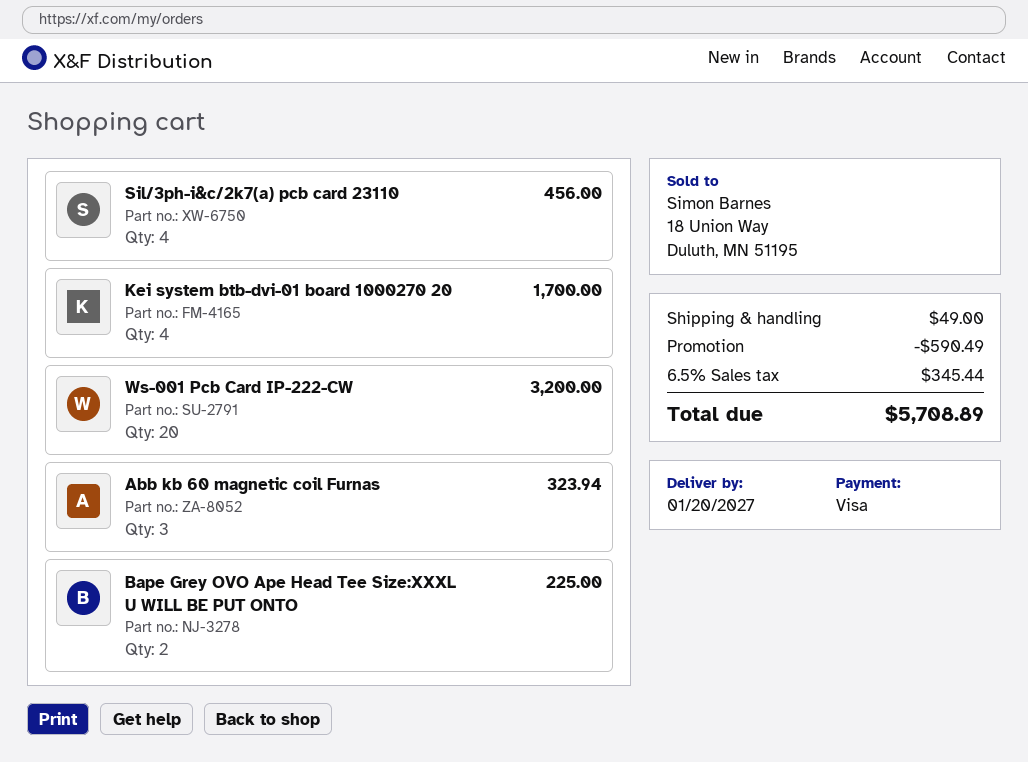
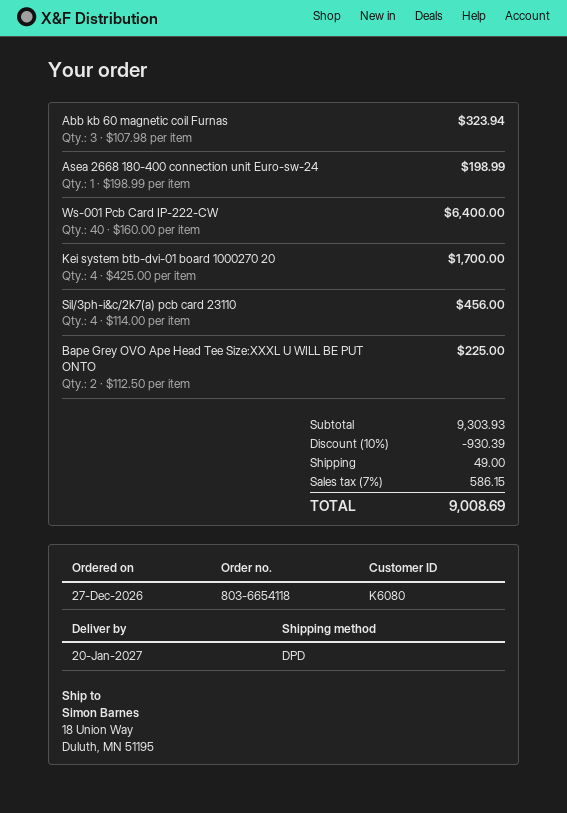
Ws-001 Pcb Card IP-222-CW: 20 for 3200.00 -> 40 for 6400.00
Asea 2668 180-400 connection unit Euro-sw-24: none -> 1 for 198.99
discount: 590.49 -> 930.39
tax: 6.5% = 345.44 -> 7% = 586.15
total: 5708.89 -> 9008.69

